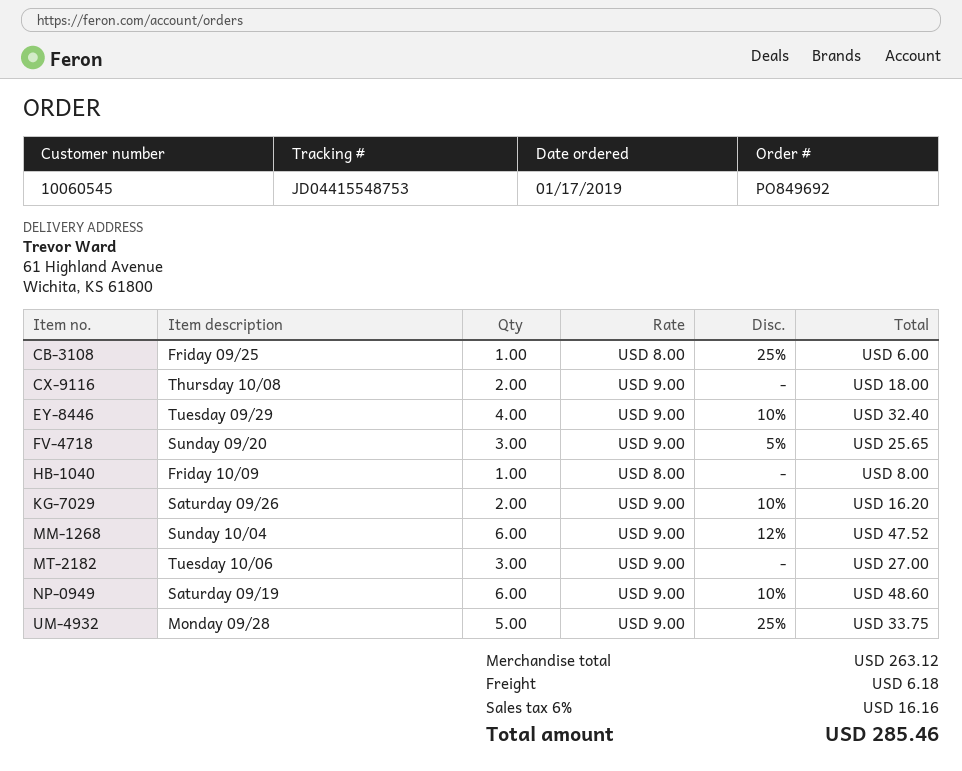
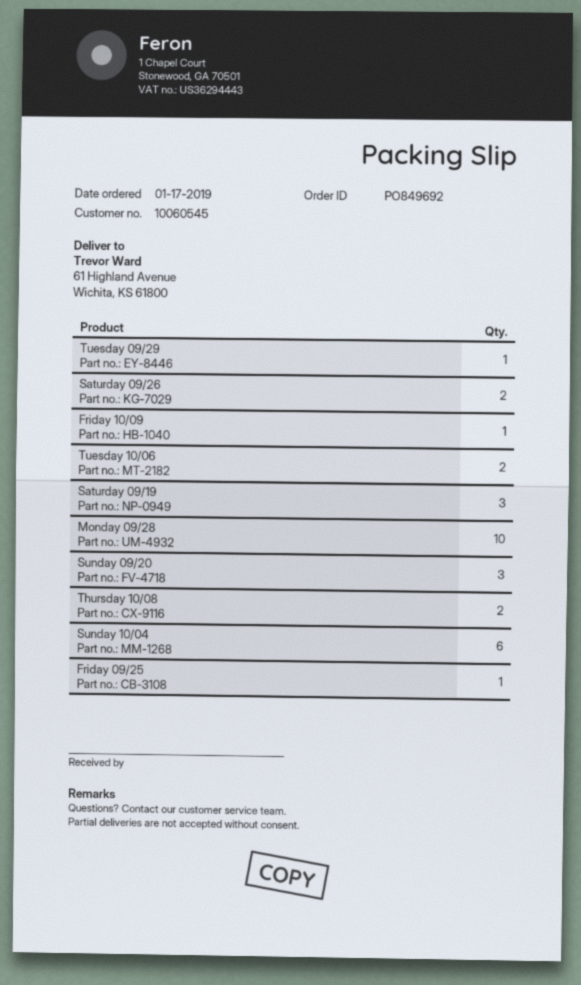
Tuesday 09/29: 4 -> 1
Tuesday 10/06: 3 -> 2
Saturday 09/19: 6 -> 3
Monday 09/28: 5 -> 10

